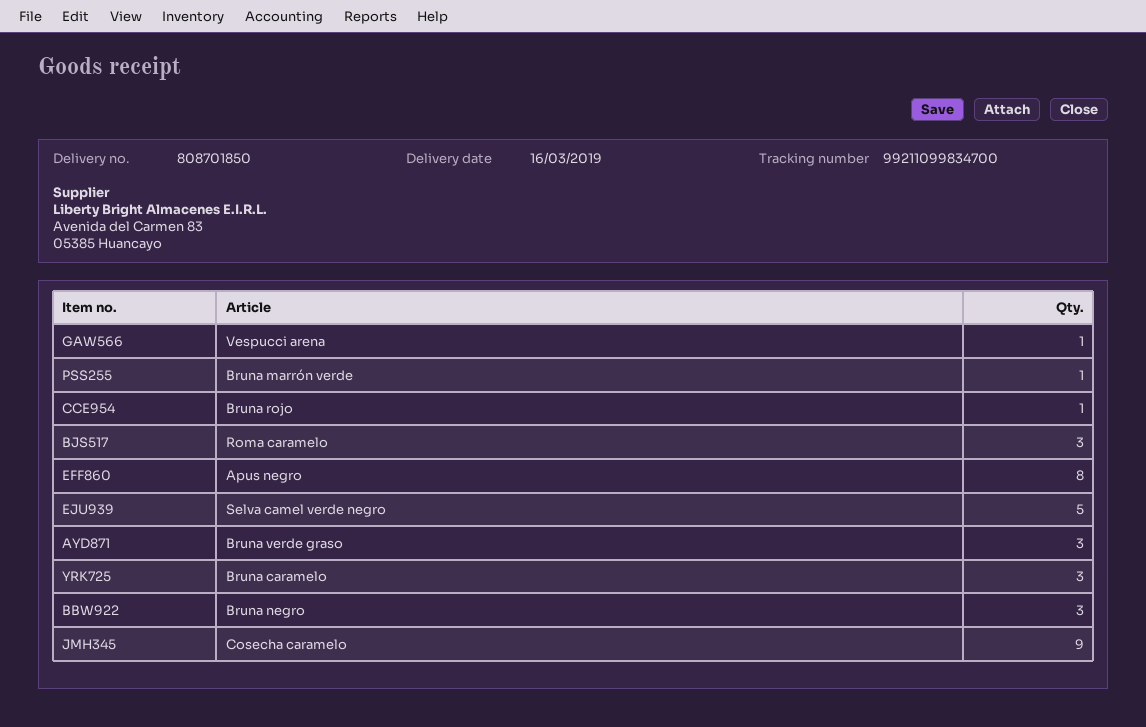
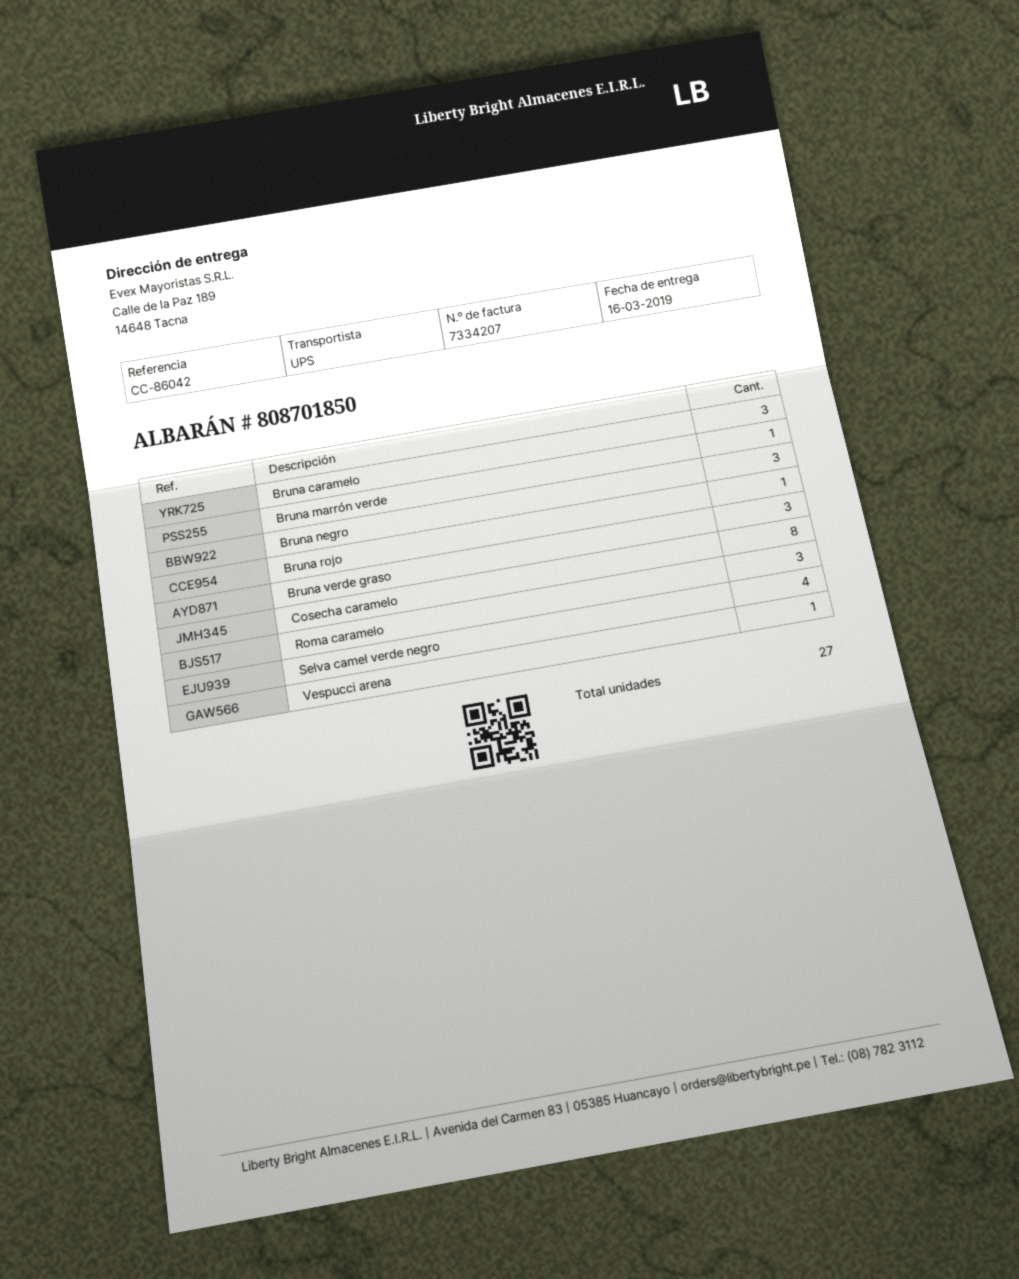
Apus negro: 8 -> none
Selva camel verde negro: 5 -> 4
Cosecha caramelo: 9 -> 8

